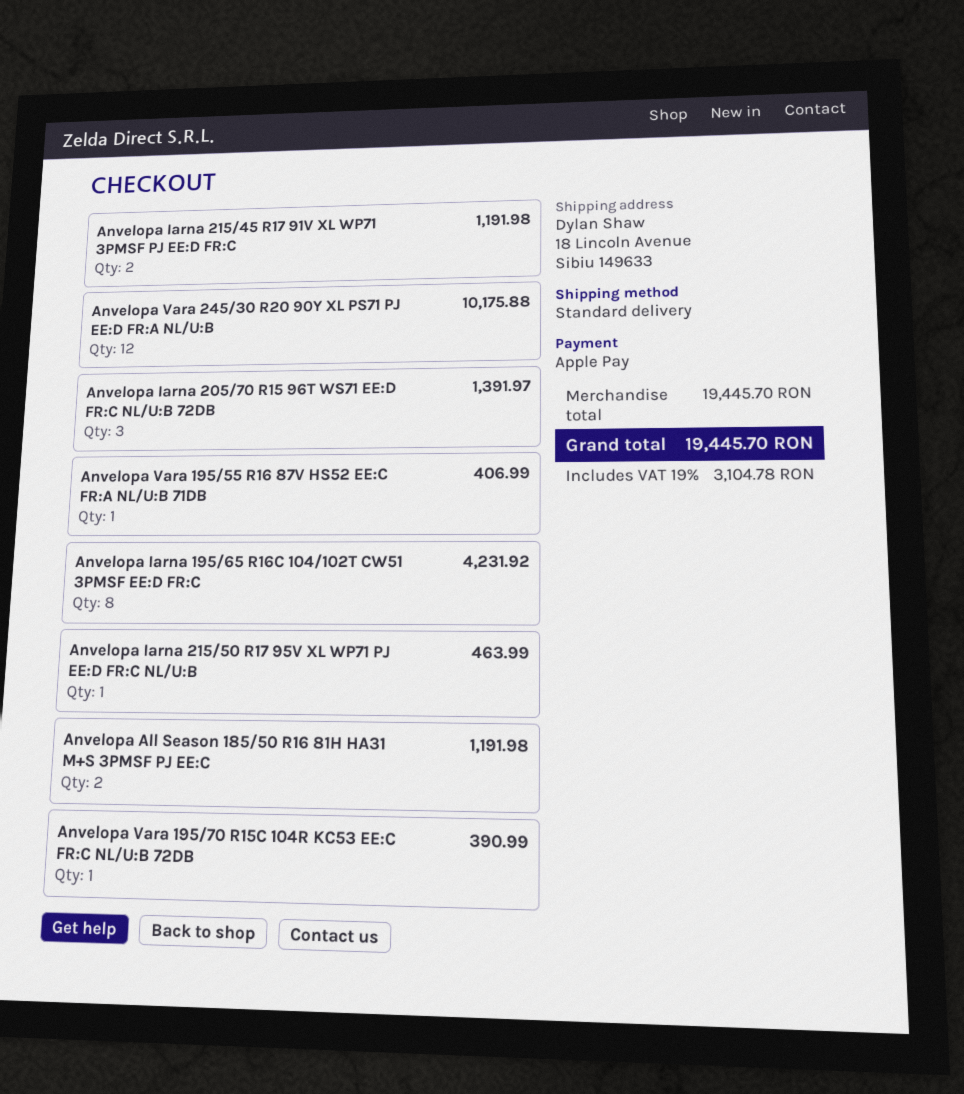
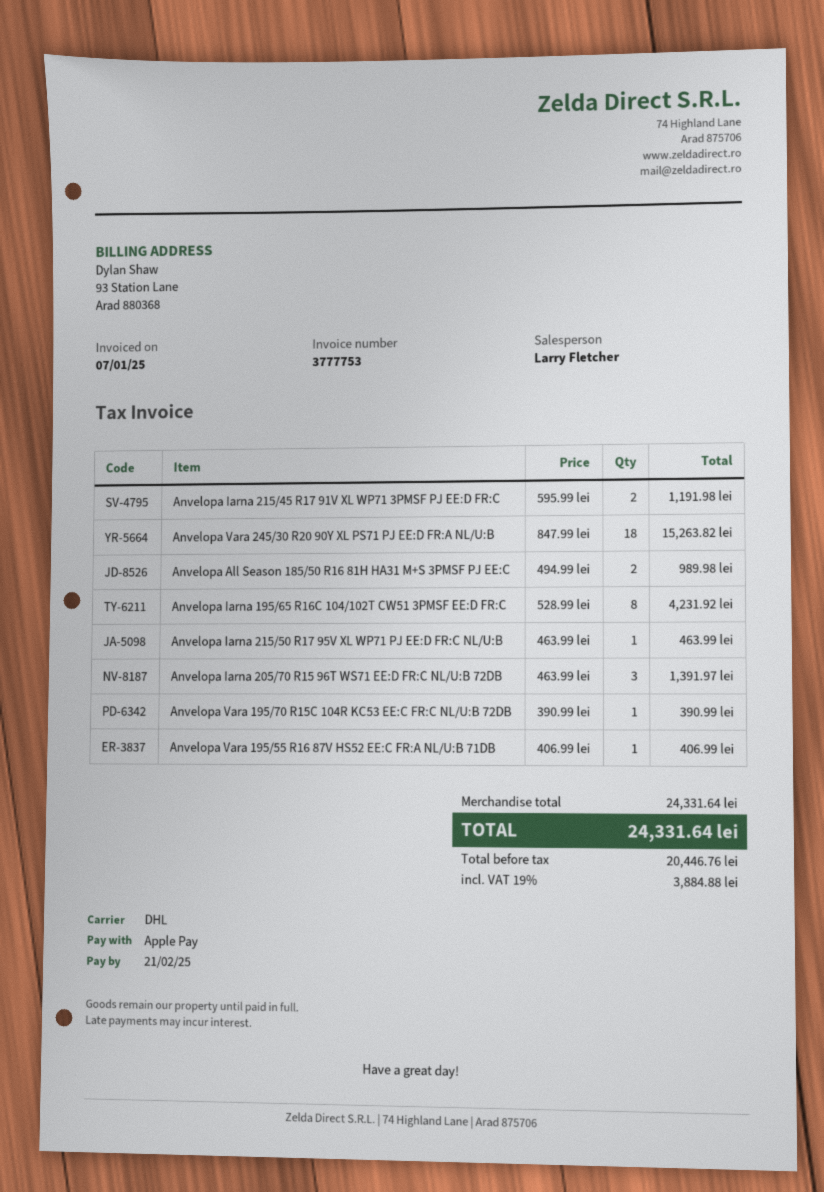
shipping method: standard -> DHL
Anvelopa Vara 245/30 R20 90Y XL PS71 PJ EE:D FR:A NL/U:B: 12 for 10175.88 -> 18 for 15263.82
Anvelopa All Season 185/50 R16 81H HA31 M+S 3PMSF PJ EE:C: 2 for 1191.98 -> 2 for 989.98
subtotal: 19445.70 -> 24331.64
tax: 19% = 3104.78 -> 19% = 3884.88
total: 19445.70 -> 24331.64

